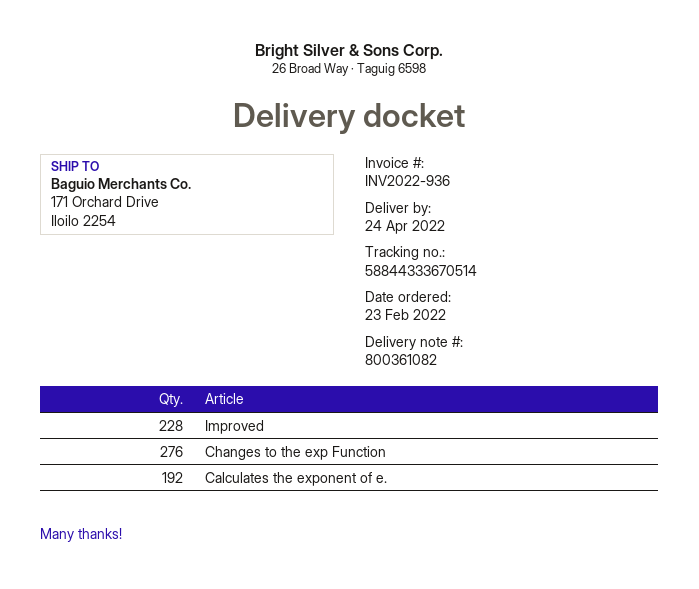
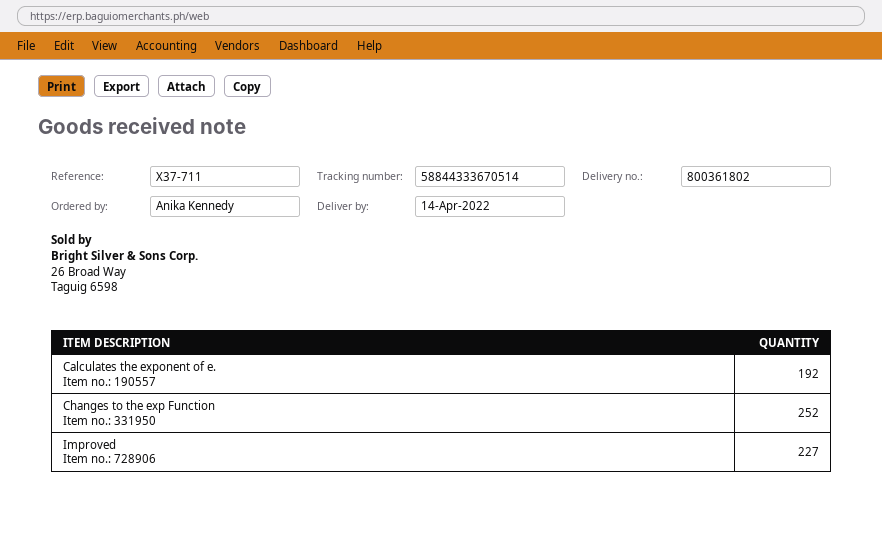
delivery note number: 800361082 -> 800361802
delivery date: 2022-04-24 -> 2022-04-14
Improved: 228 -> 227
Changes to the exp Function: 276 -> 252

